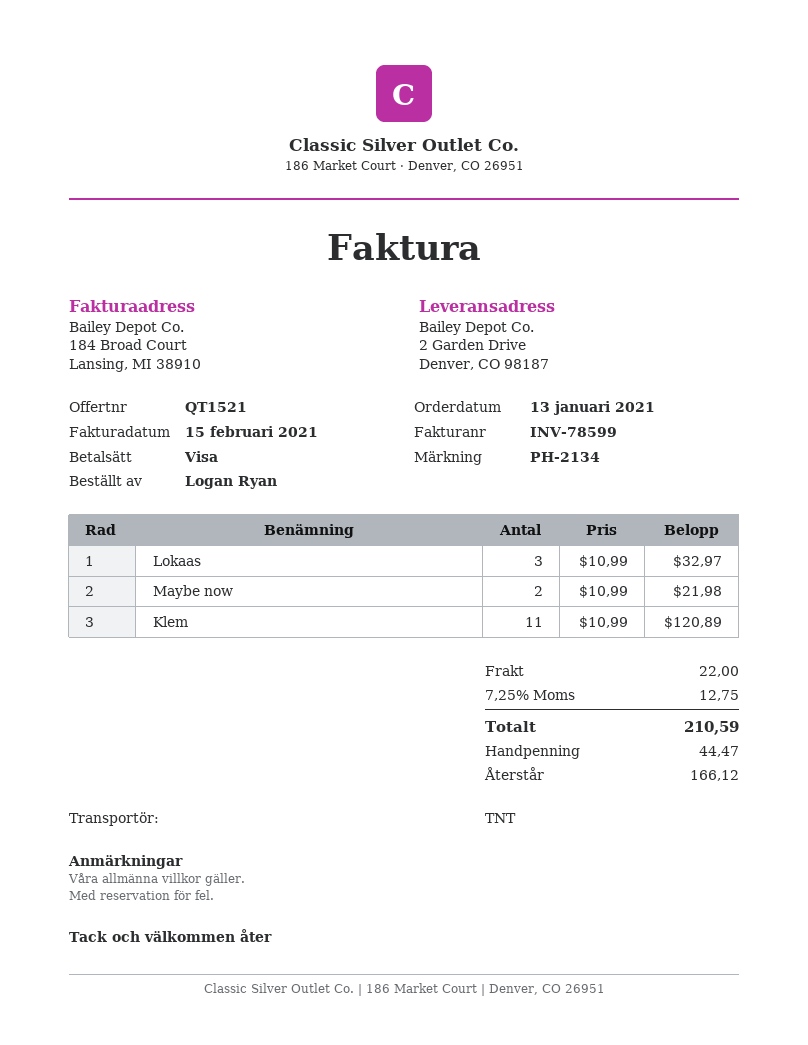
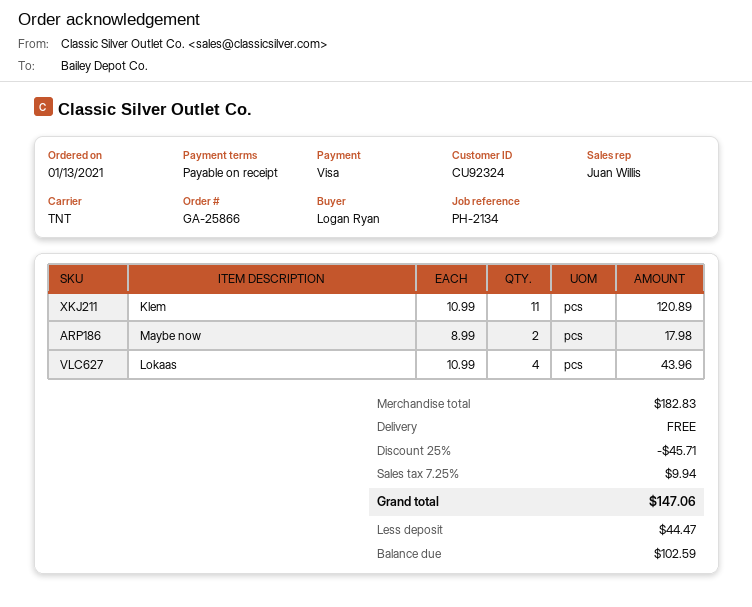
Lokaas: 3 x 10.99 = 32.97 -> 4 x 10.99 = 43.96
Maybe now: 2 x 10.99 = 21.98 -> 2 x 8.99 = 17.98
discount: none -> 25% = 45.71
shipping: 22.00 -> 0.00
tax: 7.25% = 12.75 -> 7.25% = 9.94
total: 210.59 -> 147.06
balance: 166.12 -> 102.59

